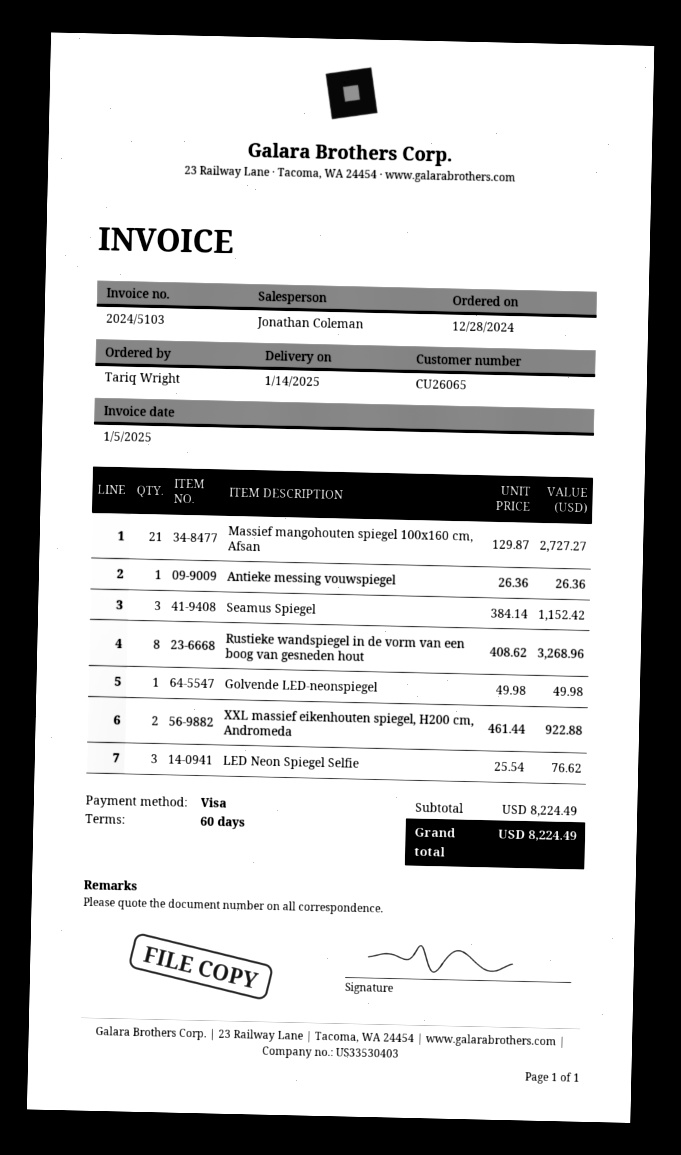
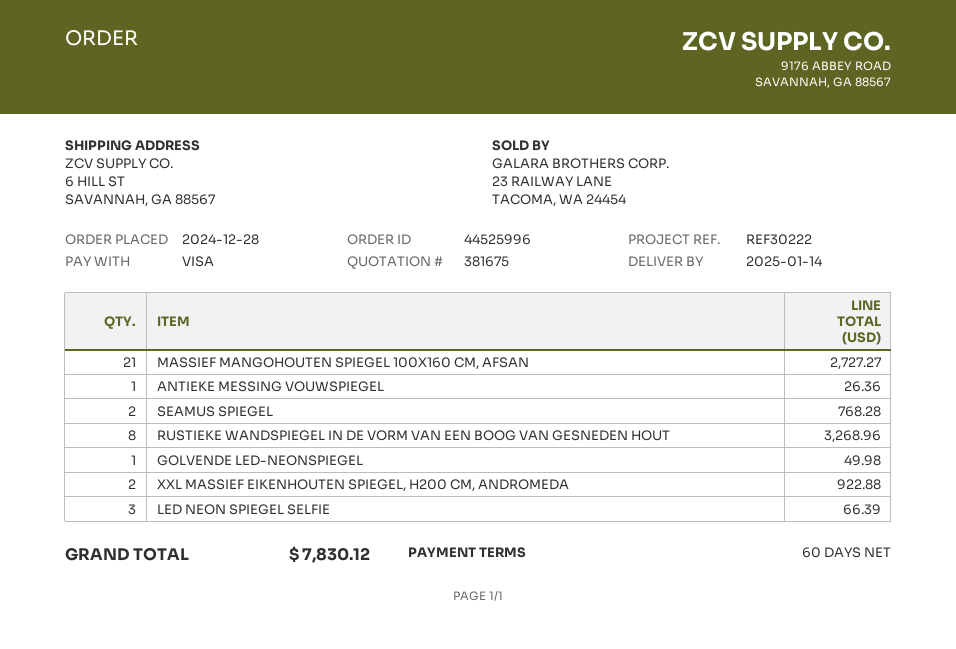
Seamus Spiegel: 3 for 1152.42 -> 2 for 768.28
LED Neon Spiegel Selfie: 3 for 76.62 -> 3 for 66.39
total: 8224.49 -> 7830.12

